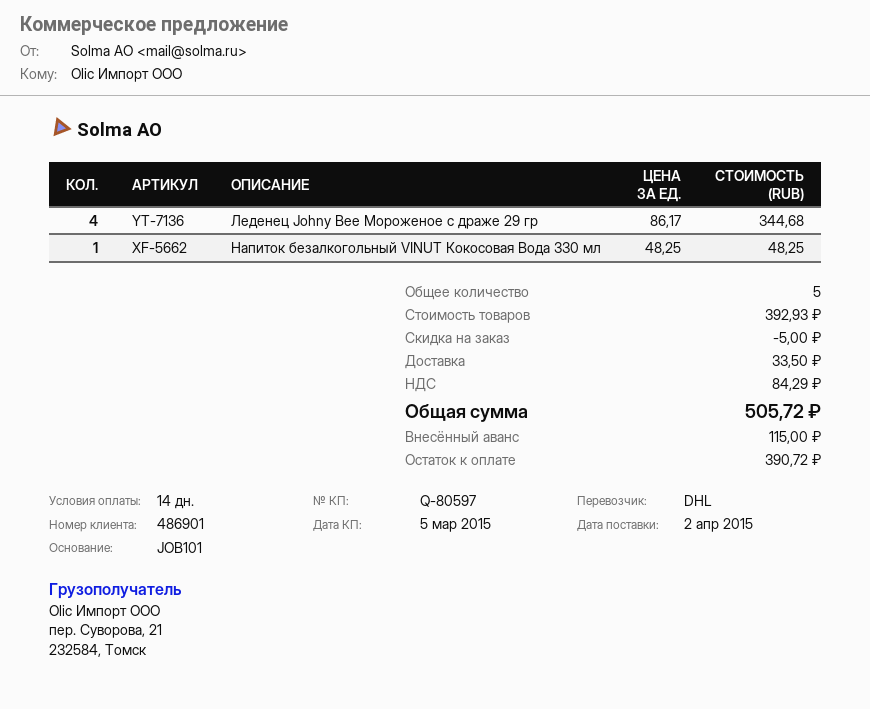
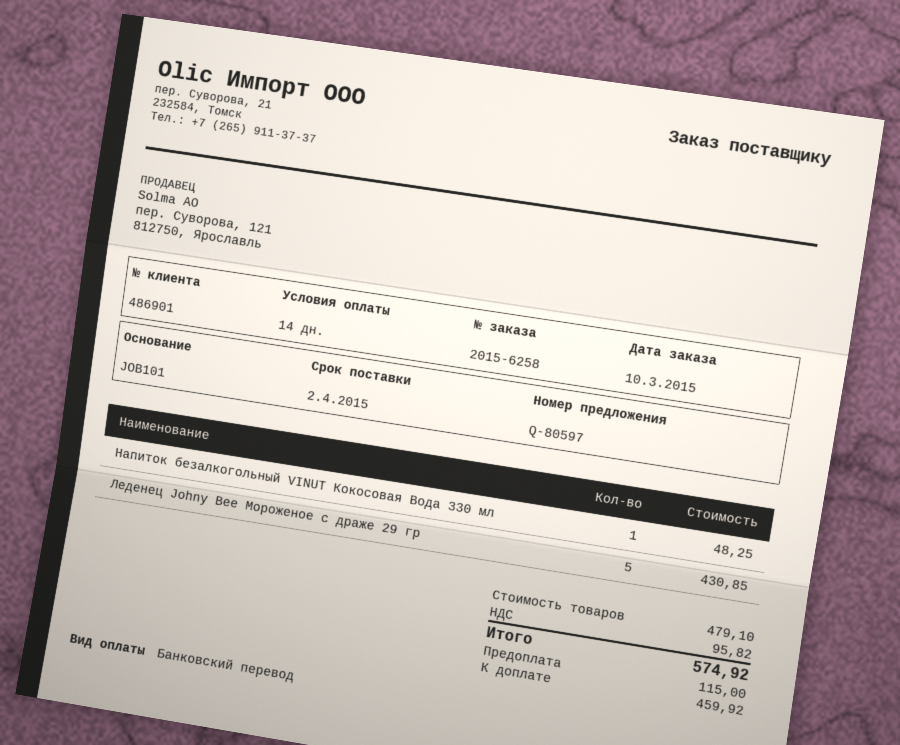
Леденец Johny Bee Мороженое с драже 29 гр: 4 for 344.68 -> 5 for 430.85
subtotal: 392.93 -> 479.10
discount: 5.00 -> none
shipping: 33.50 -> none
tax: 84.29 -> 95.82
total: 505.72 -> 574.92
balance: 390.72 -> 459.92

